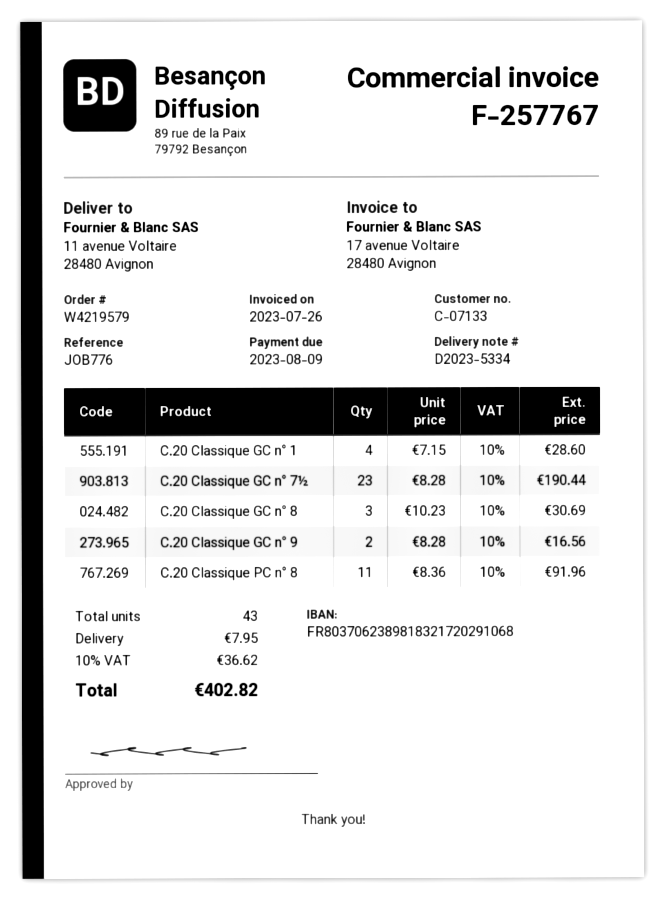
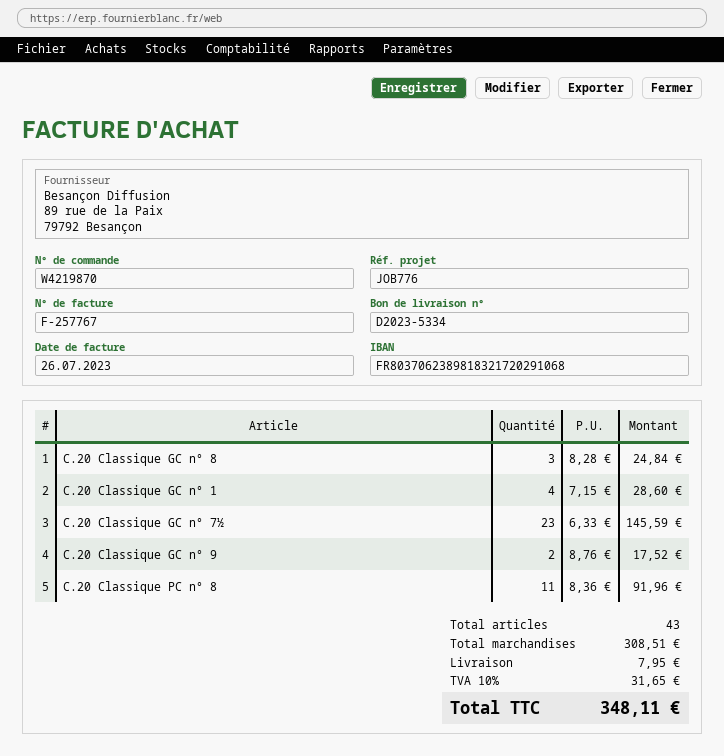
order number: W4219579 -> W4219870
C.20 Classique GC n° 7½: 23 x 8.28 = 190.44 -> 23 x 6.33 = 145.59
C.20 Classique GC n° 8: 3 x 10.23 = 30.69 -> 3 x 8.28 = 24.84
C.20 Classique GC n° 9: 2 x 8.28 = 16.56 -> 2 x 8.76 = 17.52
tax: 10% = 36.62 -> 10% = 31.65
total: 402.82 -> 348.11

